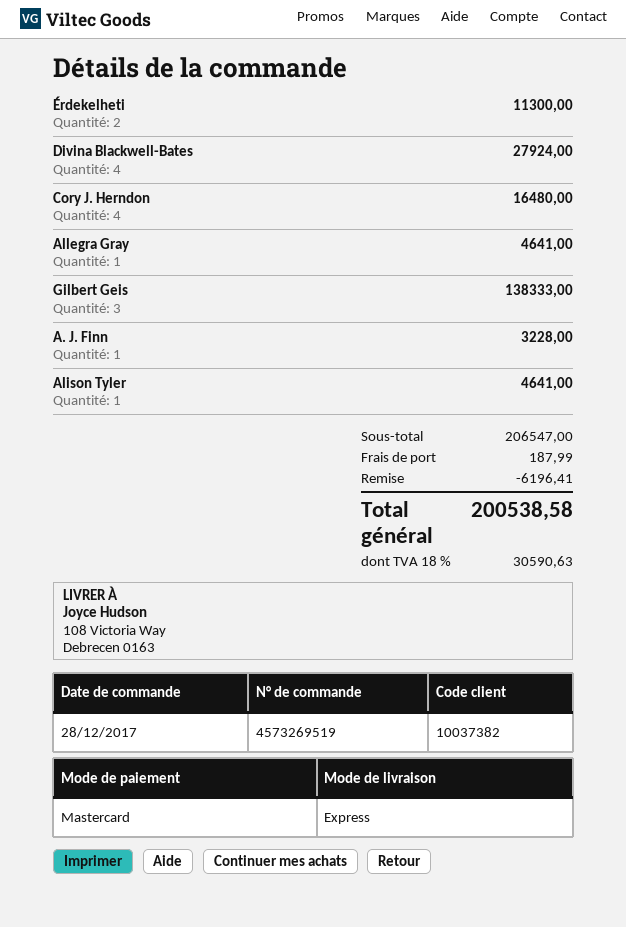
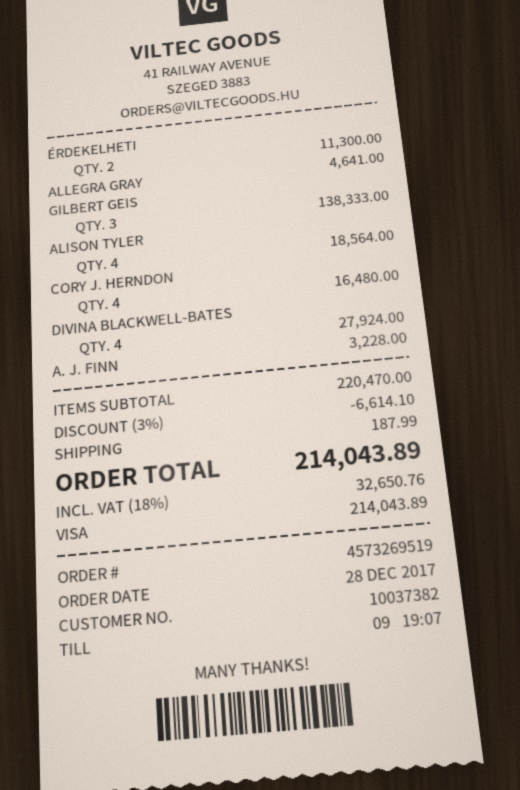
payment method: Mastercard -> Visa
Alison Tyler: 1 for 4641.00 -> 4 for 18564.00
subtotal: 206547.00 -> 220470.00
discount: 6196.41 -> 6614.10
tax: 18% = 30590.63 -> 18% = 32650.76
total: 200538.58 -> 214043.89

